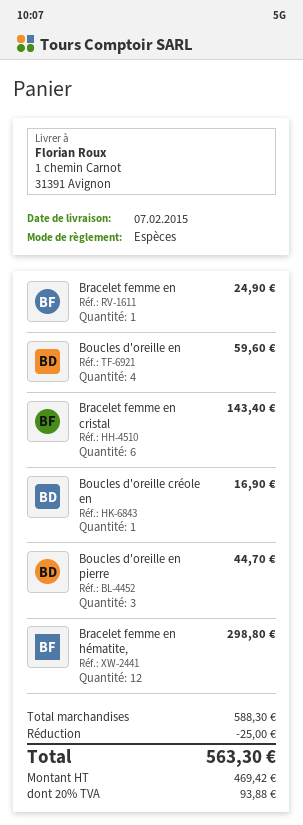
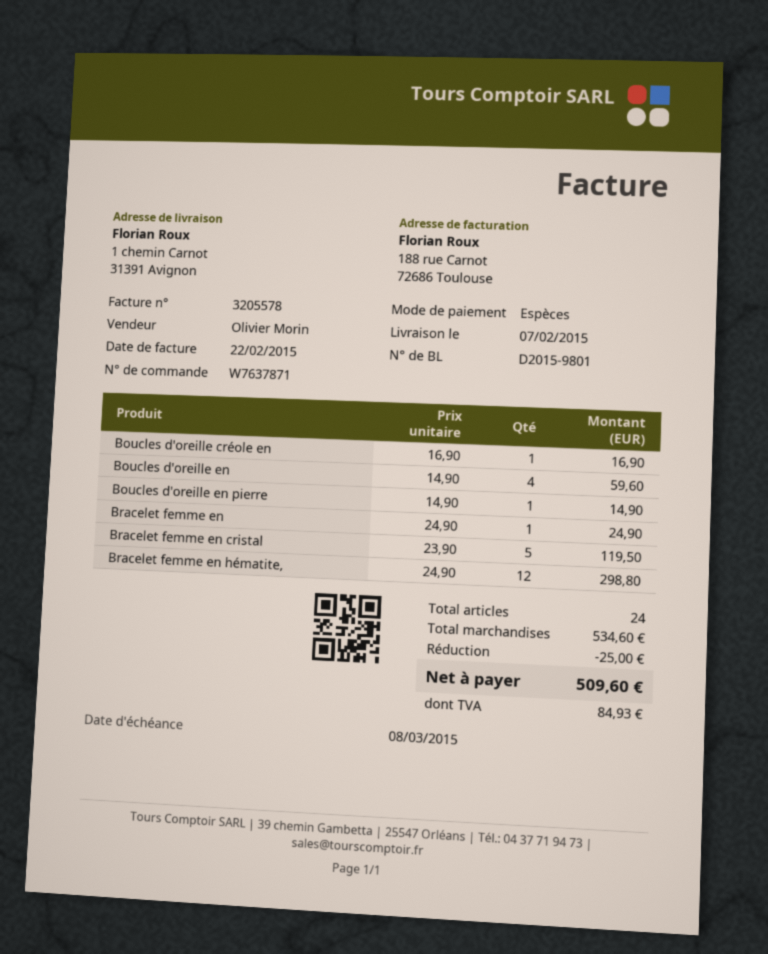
Bracelet femme en cristal: 6 for 143.40 -> 5 for 119.50
Boucles d'oreille en pierre: 3 for 44.70 -> 1 for 14.90
subtotal: 588.30 -> 534.60
tax: 93.88 -> 84.93
total: 563.30 -> 509.60

